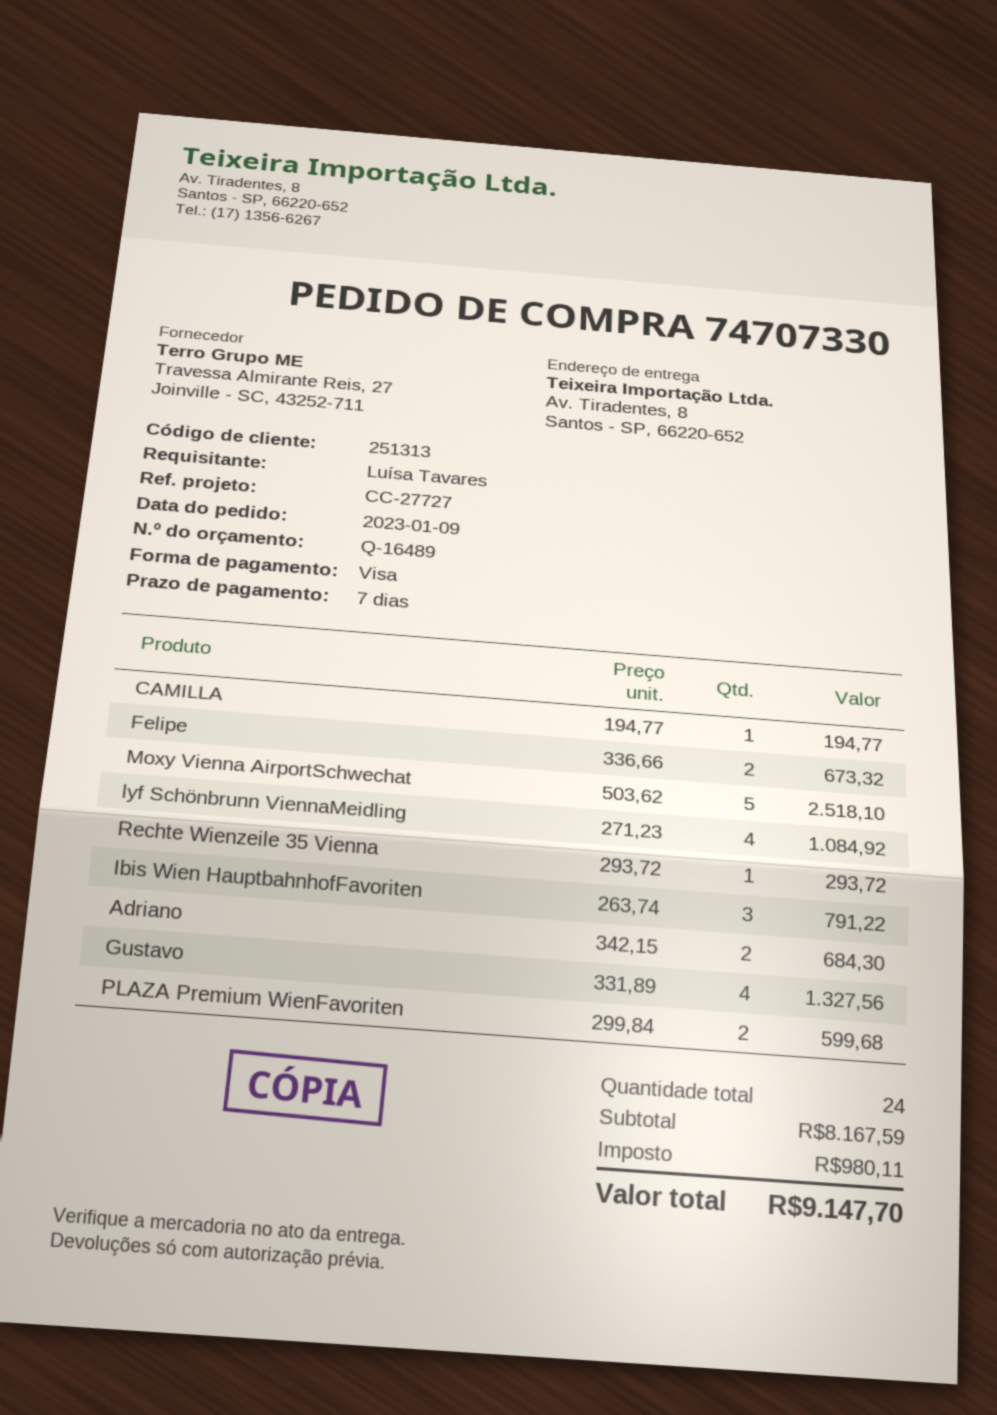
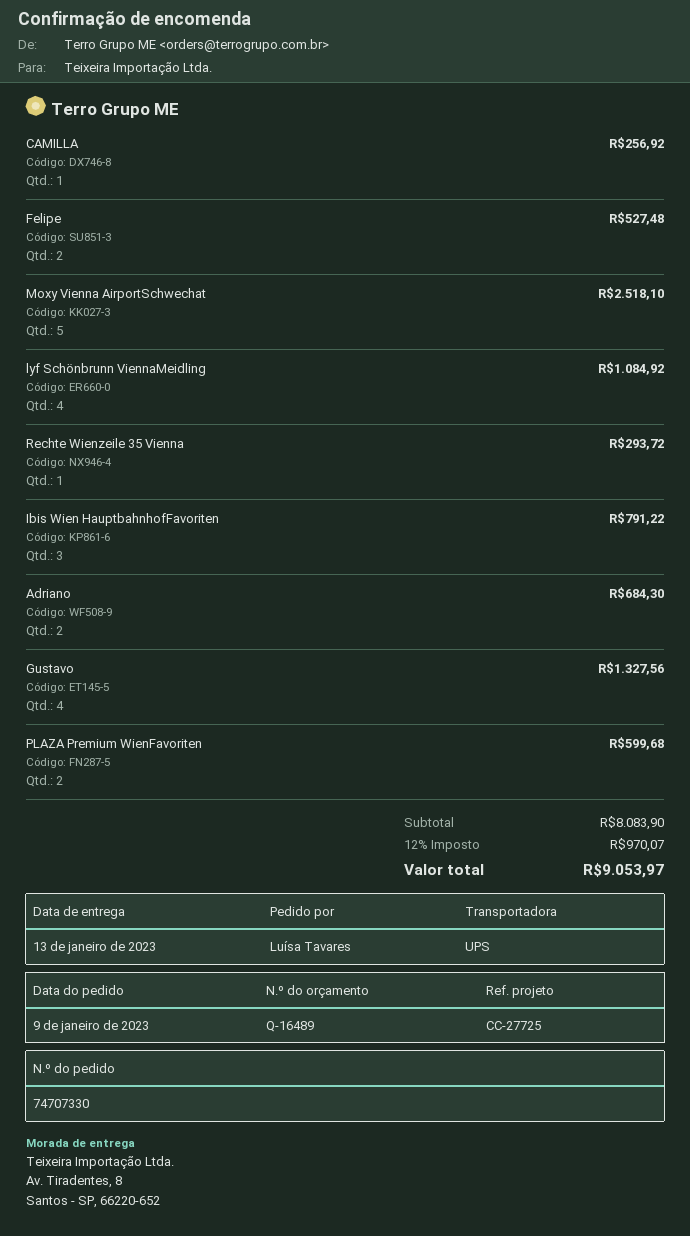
reference: CC-27727 -> CC-27725
CAMILLA: 1 for 194.77 -> 1 for 256.92
Felipe: 2 for 673.32 -> 2 for 527.48
subtotal: 8167.59 -> 8083.90
tax: 980.11 -> 970.07
total: 9147.70 -> 9053.97

